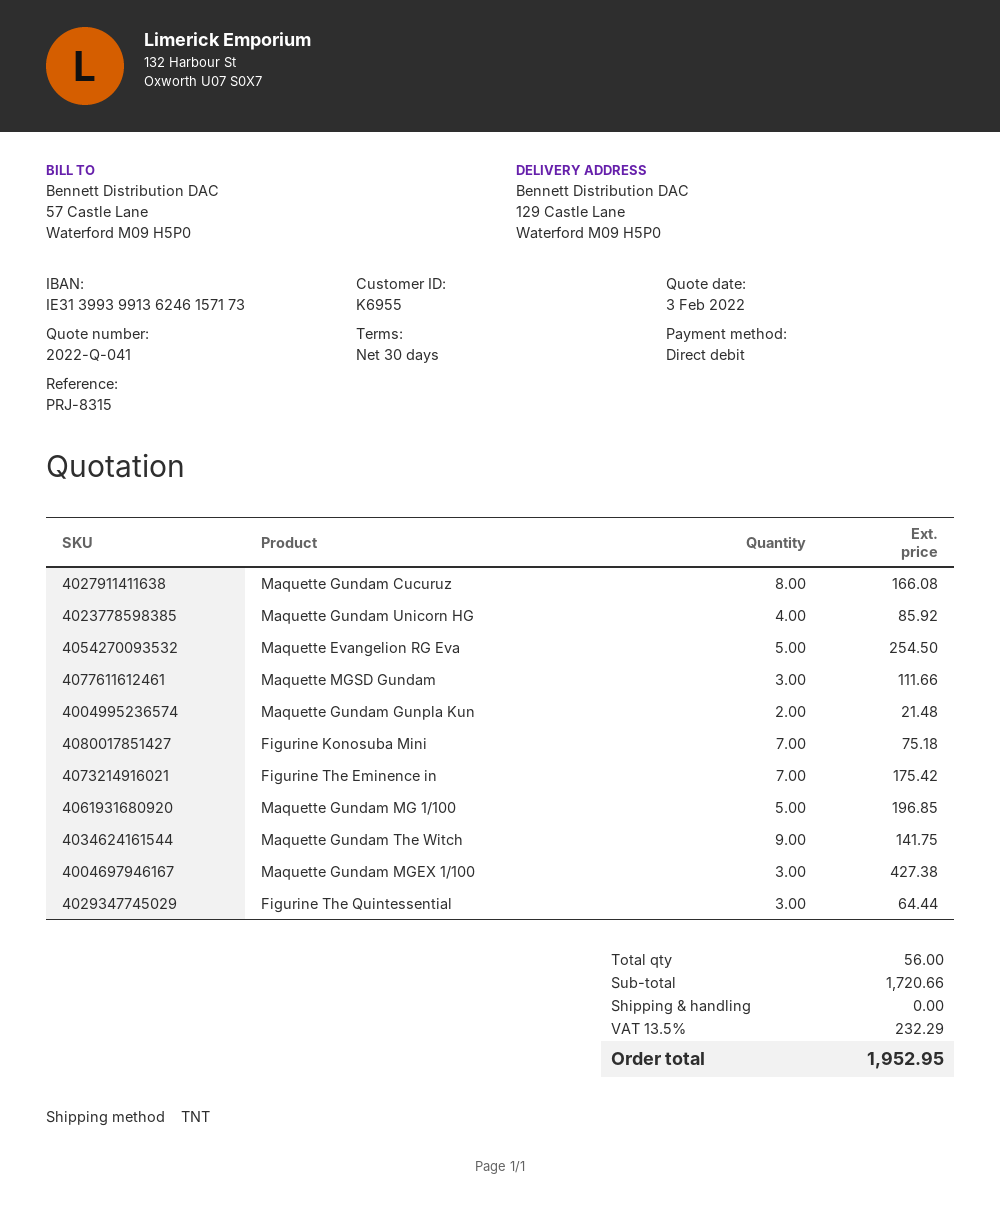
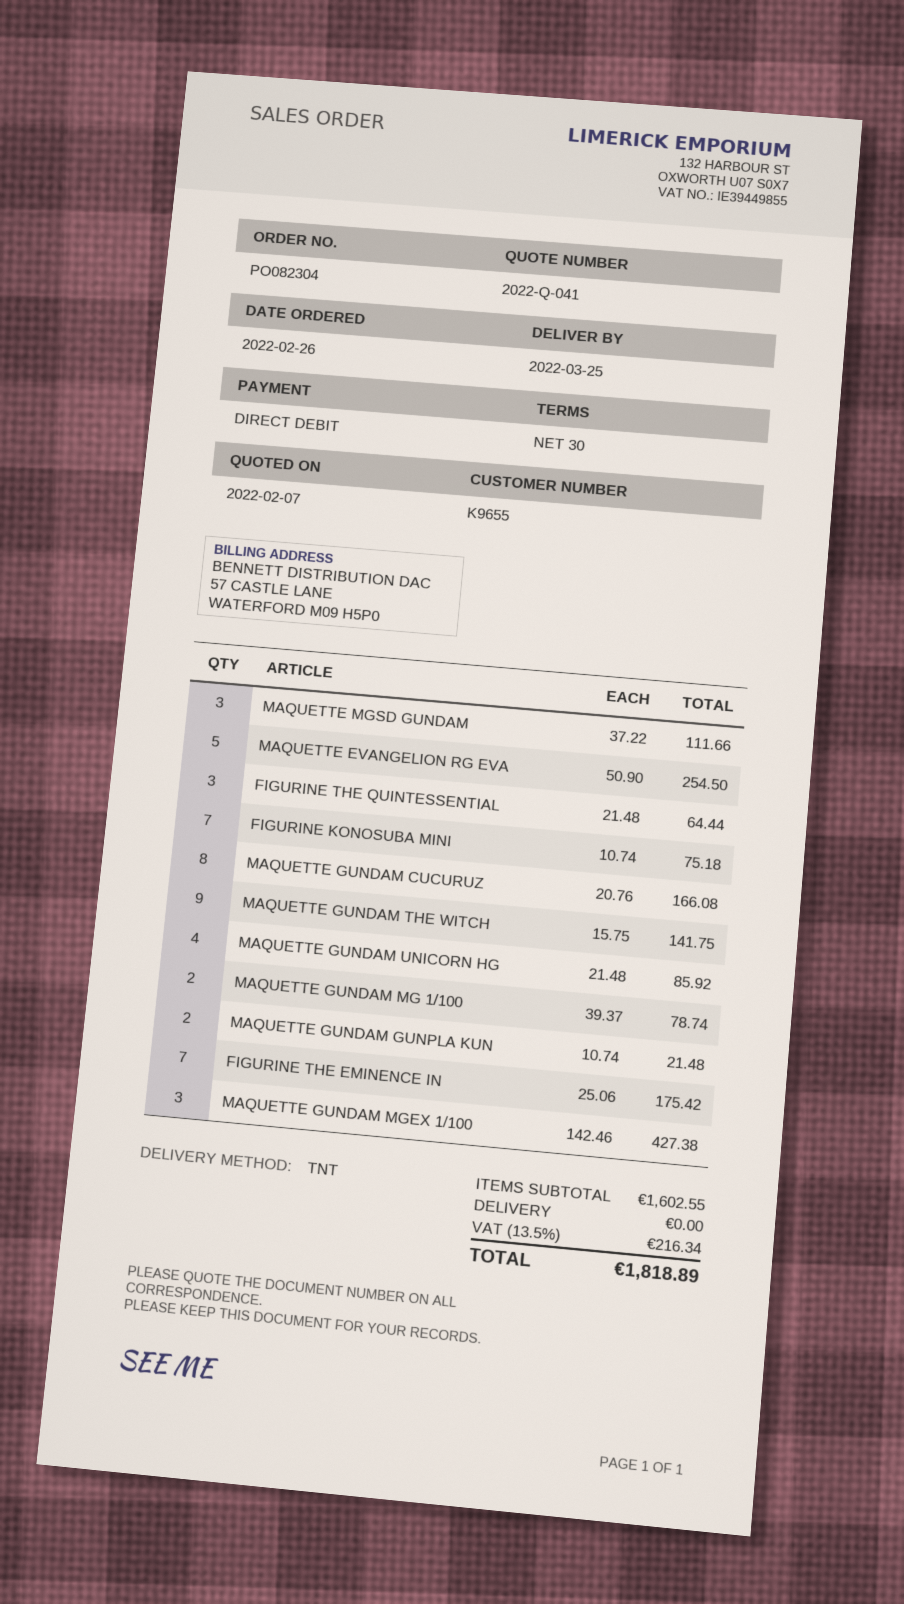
quote date: 2022-02-03 -> 2022-02-07
customer number: K6955 -> K9655
Maquette Gundam MG 1/100: 5 for 196.85 -> 2 for 78.74
subtotal: 1720.66 -> 1602.55
tax: 13.5% = 232.29 -> 13.5% = 216.34
total: 1952.95 -> 1818.89

